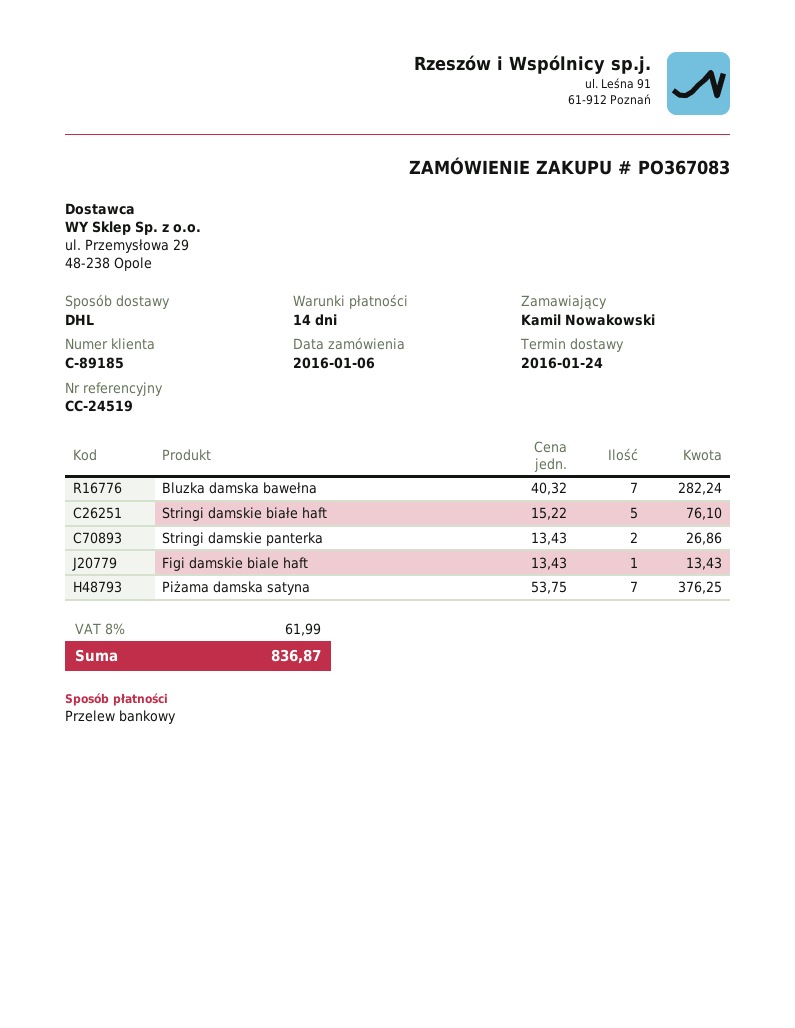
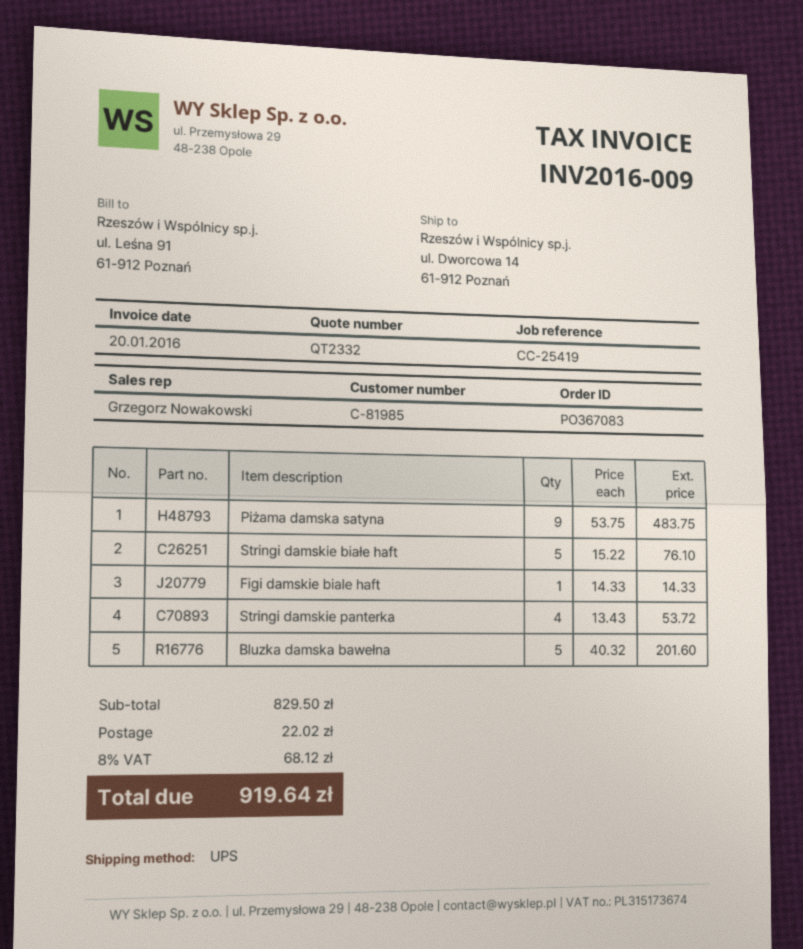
customer number: C-89185 -> C-81985
reference: CC-24519 -> CC-25419
shipping method: DHL -> UPS
Bluzka damska bawełna: 7 x 40.32 = 282.24 -> 5 x 40.32 = 201.60
Stringi damskie panterka: 2 x 13.43 = 26.86 -> 4 x 13.43 = 53.72
Figi damskie biale haft: 1 x 13.43 = 13.43 -> 1 x 14.33 = 14.33
Piżama damska satyna: 7 x 53.75 = 376.25 -> 9 x 53.75 = 483.75
shipping: none -> 22.02
tax: 8% = 61.99 -> 8% = 68.12
total: 836.87 -> 919.64

